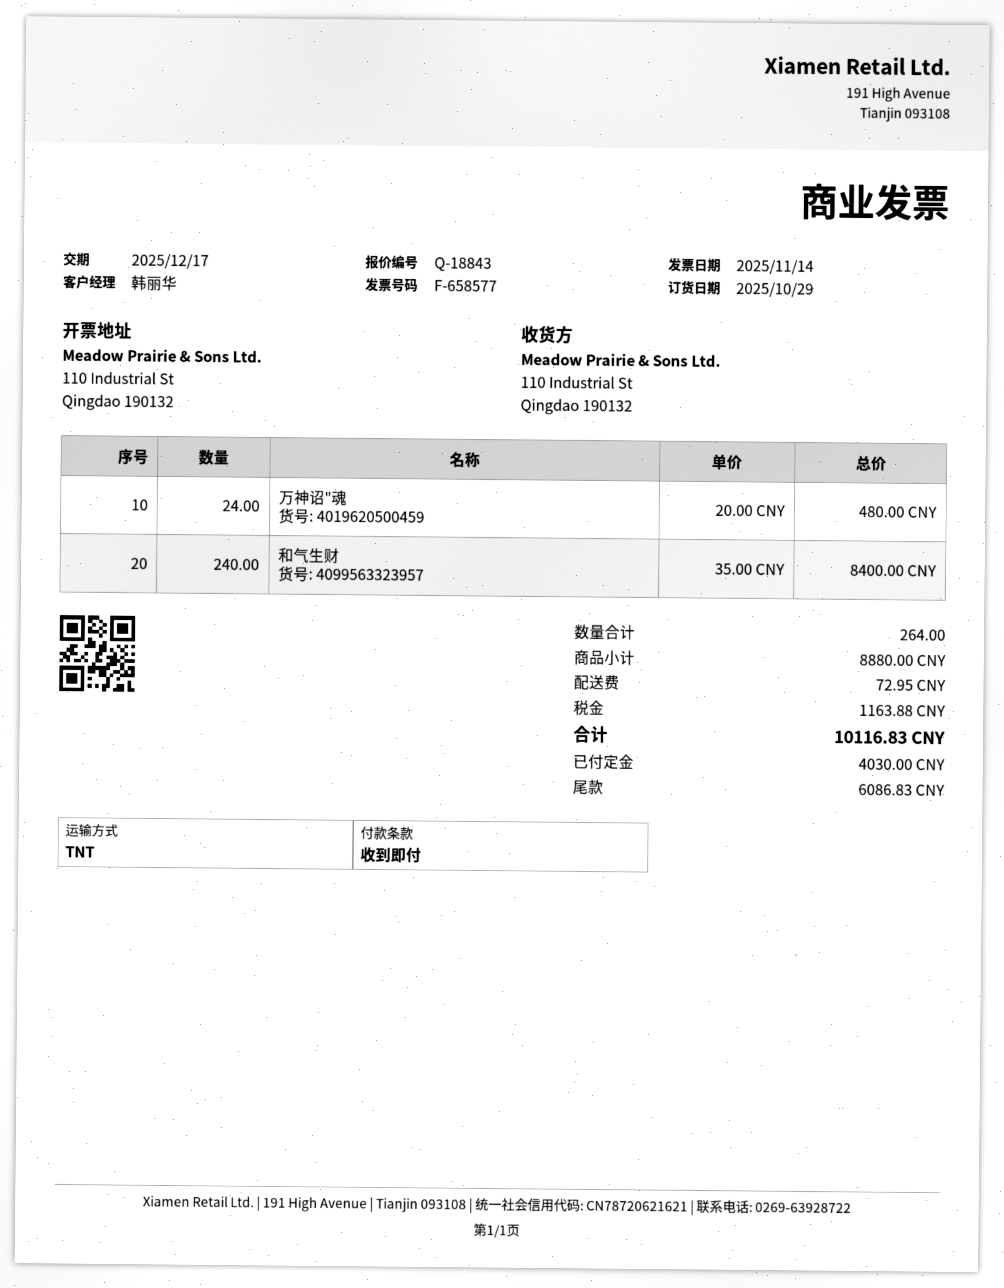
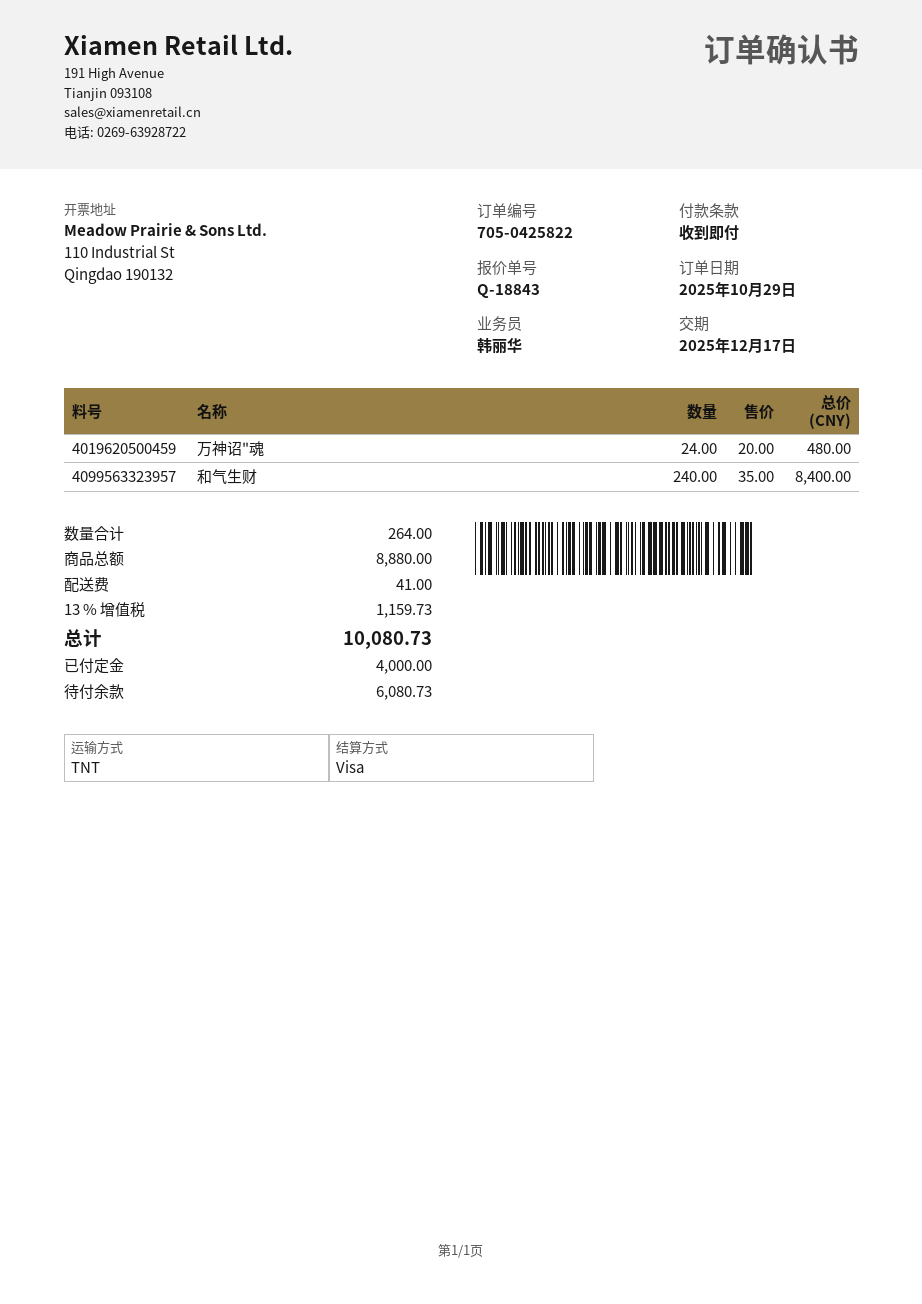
shipping: 72.95 -> 41.00
tax: 1163.88 -> 1159.73
total: 10116.83 -> 10080.73
deposit: 4030.00 -> 4000.00
balance: 6086.83 -> 6080.73

